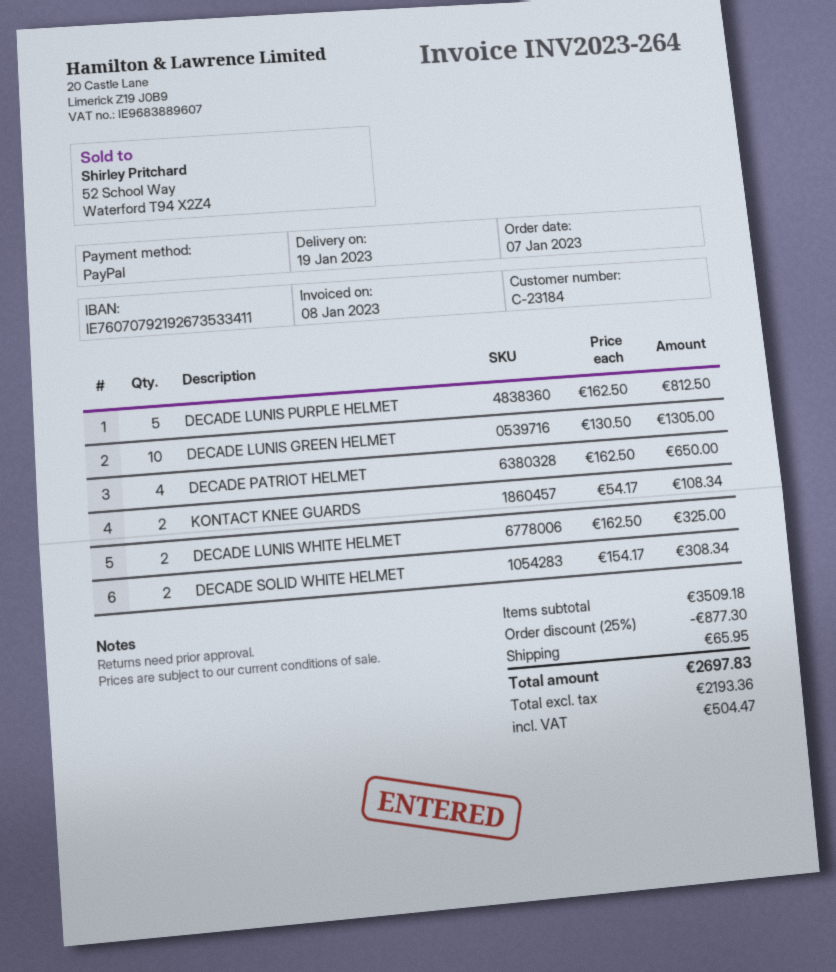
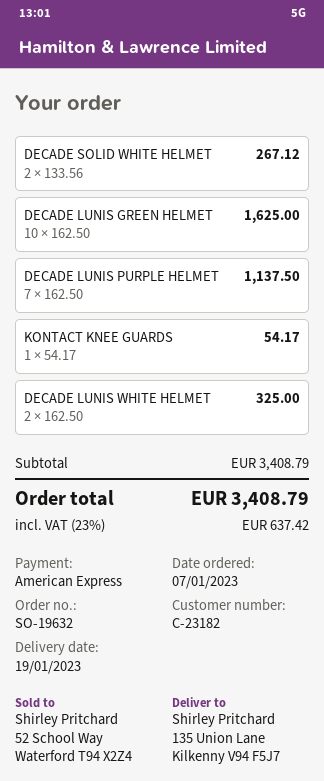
customer number: C-23184 -> C-23182
payment method: PayPal -> American Express
DECADE LUNIS PURPLE HELMET: 5 x 162.50 = 812.50 -> 7 x 162.50 = 1137.50
DECADE LUNIS GREEN HELMET: 10 x 130.50 = 1305.00 -> 10 x 162.50 = 1625.00
DECADE PATRIOT HELMET: 4 x 162.50 = 650.00 -> none
KONTACT KNEE GUARDS: 2 x 54.17 = 108.34 -> 1 x 54.17 = 54.17
DECADE SOLID WHITE HELMET: 2 x 154.17 = 308.34 -> 2 x 133.56 = 267.12
subtotal: 3509.18 -> 3408.79
discount: 25% = 877.30 -> none
shipping: 65.95 -> none
tax: 504.47 -> 637.42
total: 2697.83 -> 3408.79

